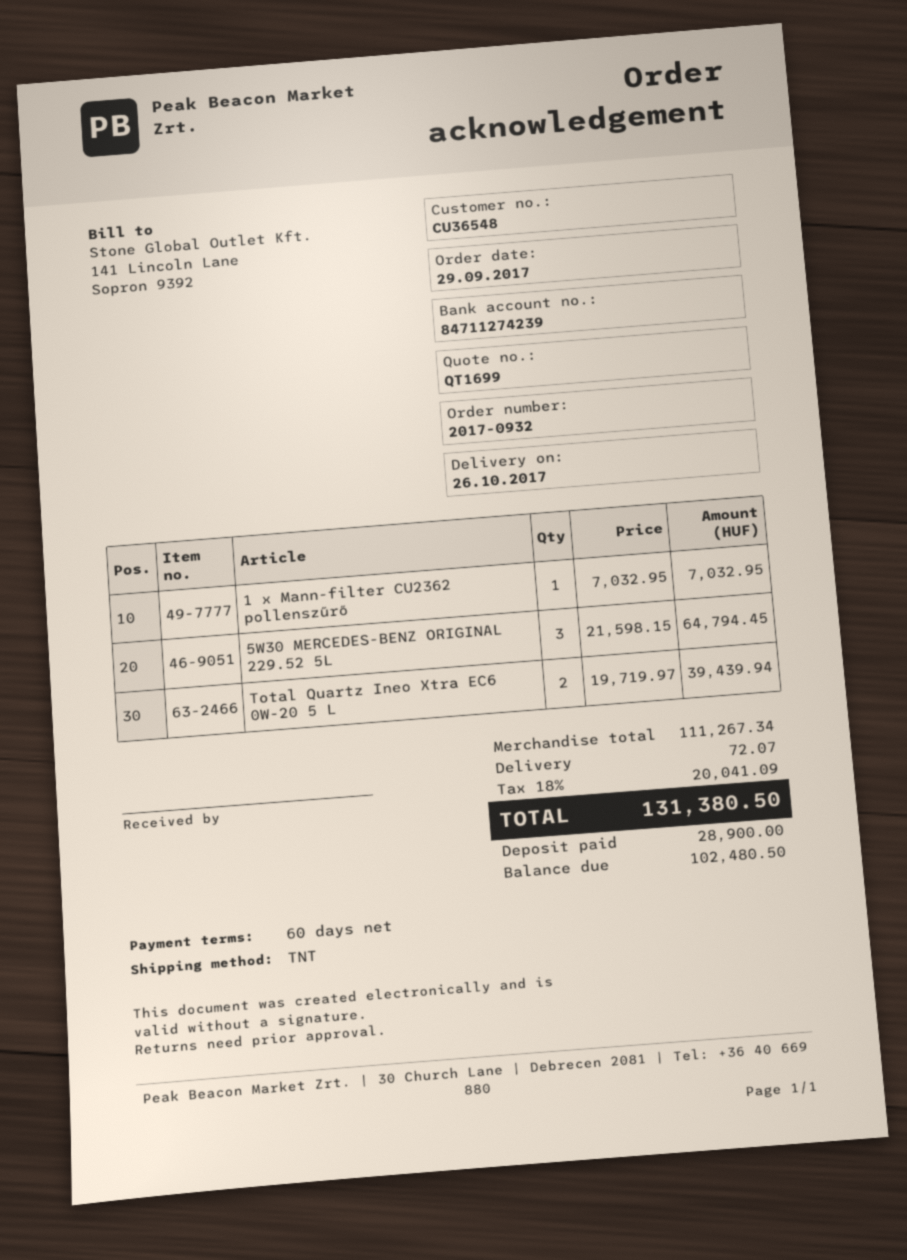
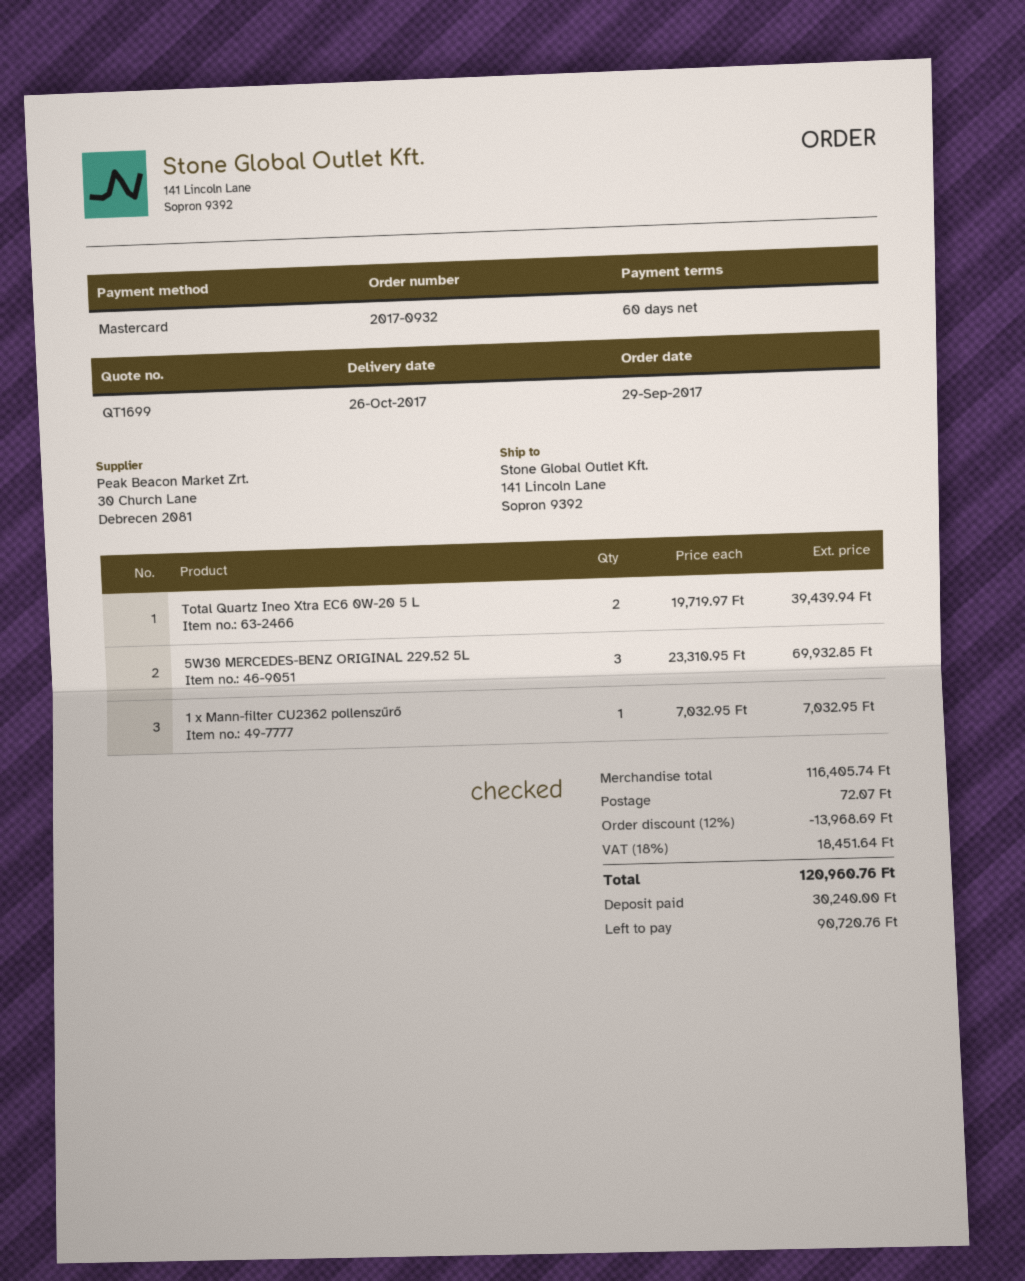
5W30 MERCEDES-BENZ ORIGINAL 229.52 5L: 3 x 21598.15 = 64794.45 -> 3 x 23310.95 = 69932.85
subtotal: 111267.34 -> 116405.74
discount: none -> 12% = 13968.69
tax: 18% = 20041.09 -> 18% = 18451.64
total: 131380.50 -> 120960.76
deposit: 28900.00 -> 30240.00
balance: 102480.50 -> 90720.76

